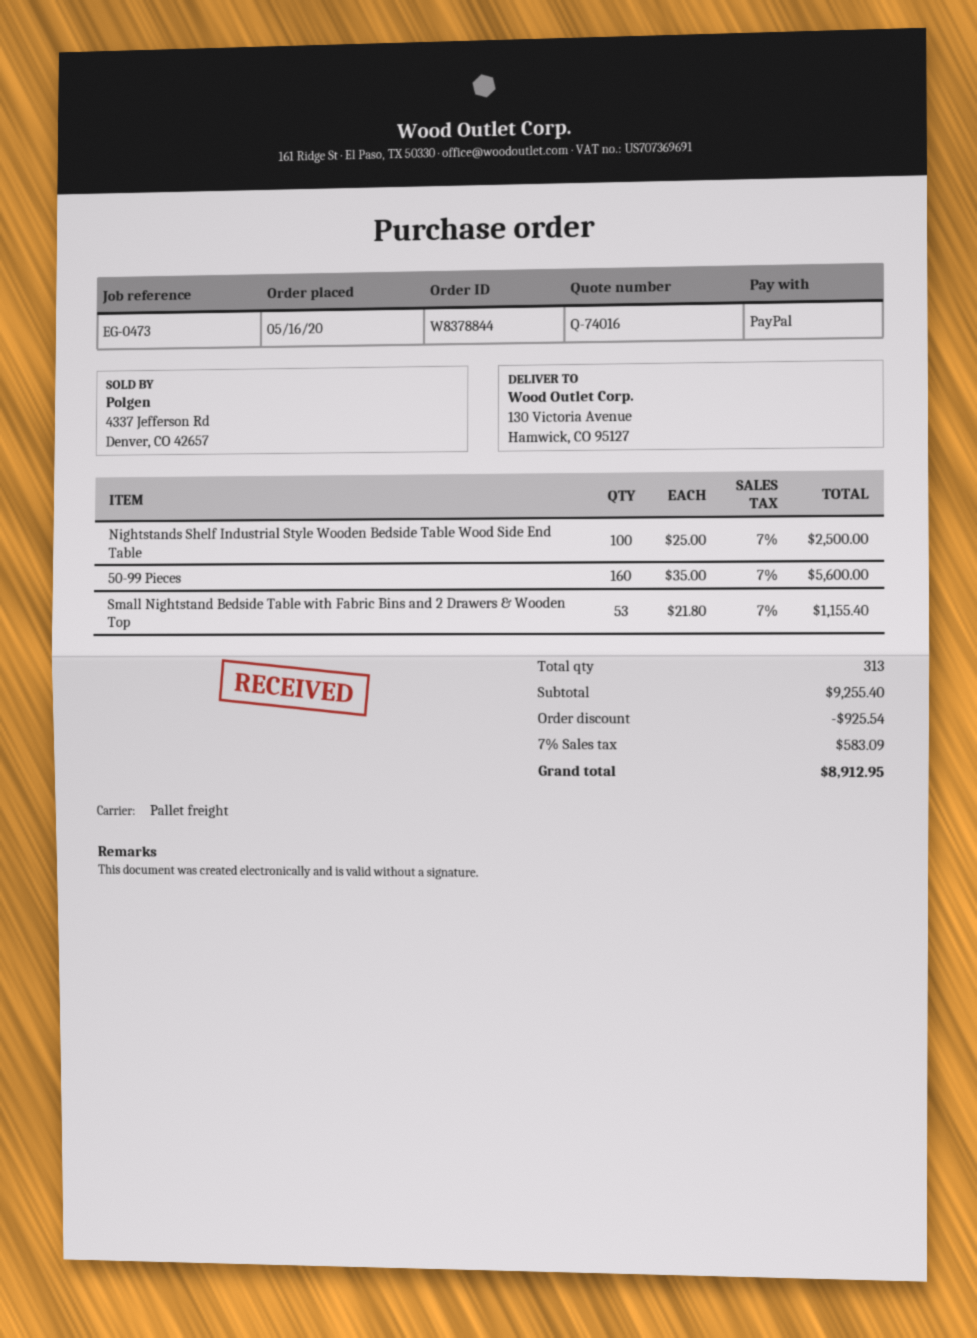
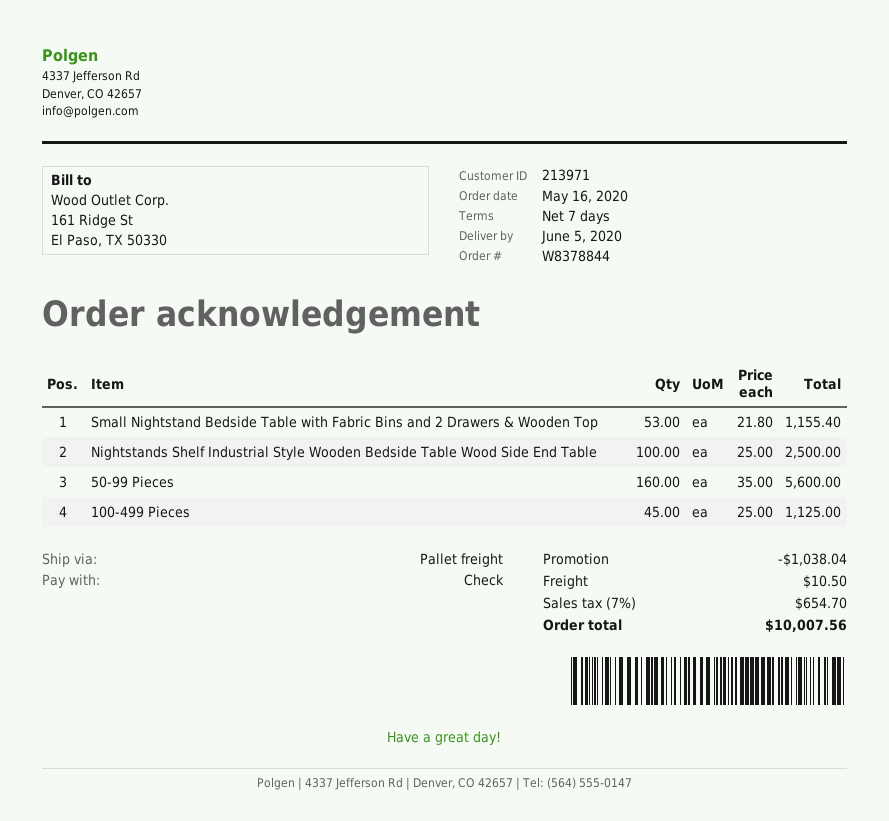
payment method: PayPal -> cheque
100-499 Pieces: none -> 45 x 25.00 = 1125.00
discount: 925.54 -> 1038.04
shipping: none -> 10.50
tax: 7% = 583.09 -> 7% = 654.70
total: 8912.95 -> 10007.56

